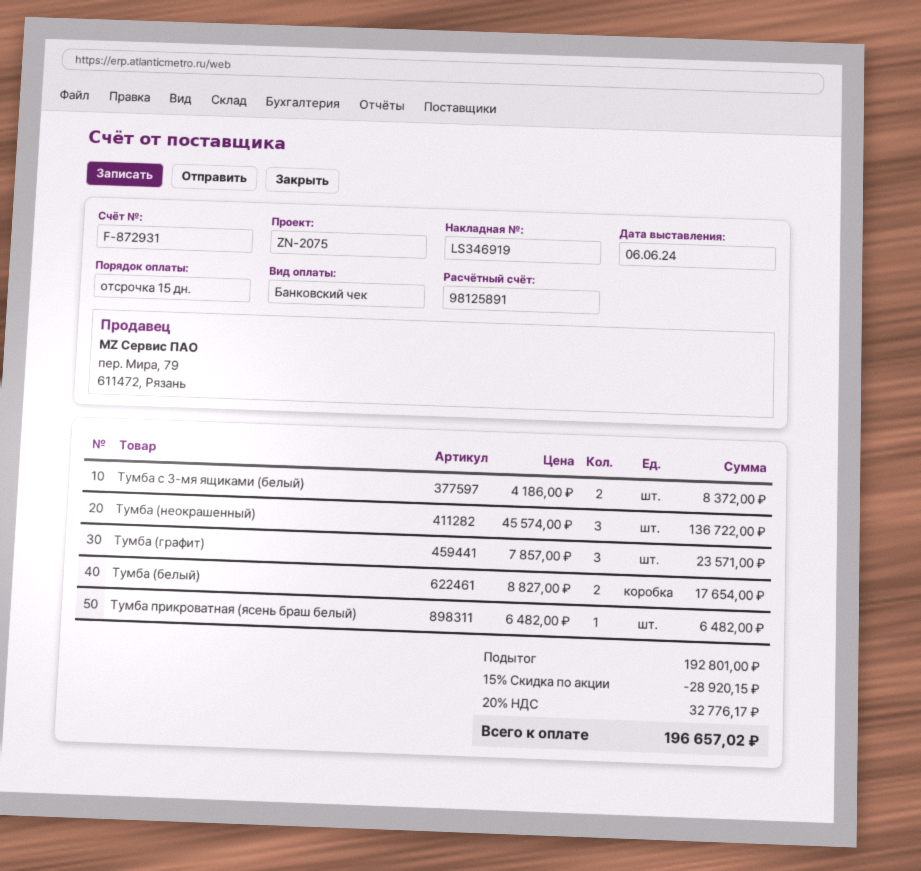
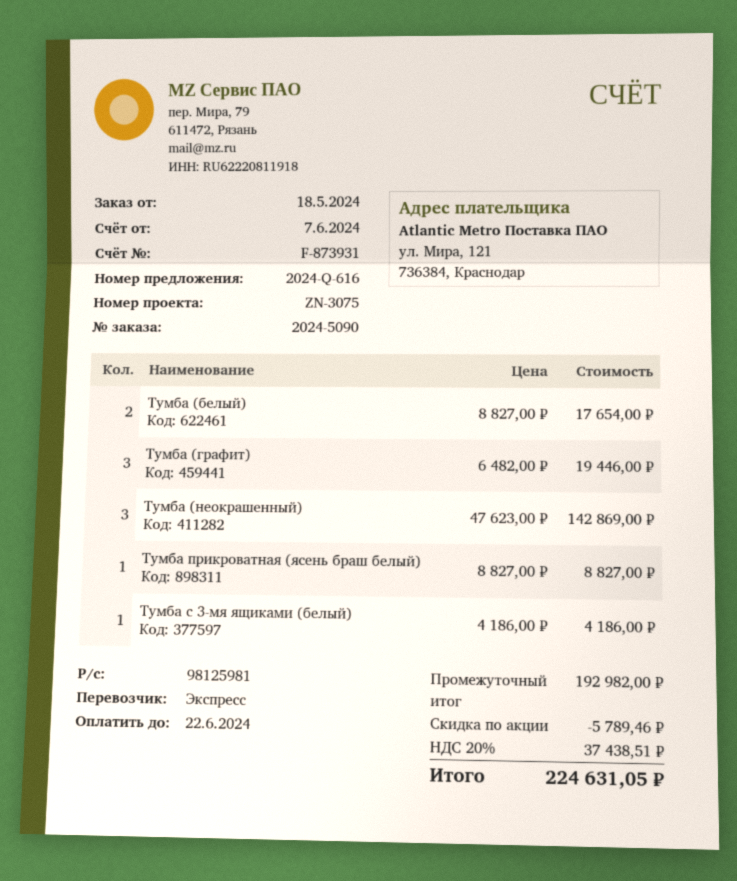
invoice number: F-872931 -> F-873931
invoice date: 2024-06-06 -> 2024-06-07
reference: ZN-2075 -> ZN-3075
bank account: 98125891 -> 98125981
Тумба с 3-мя ящиками (белый): 2 x 4186.00 = 8372.00 -> 1 x 4186.00 = 4186.00
Тумба (неокрашенный): 3 x 45574.00 = 136722.00 -> 3 x 47623.00 = 142869.00
Тумба (графит): 3 x 7857.00 = 23571.00 -> 3 x 6482.00 = 19446.00
Тумба прикроватная (ясень браш белый): 1 x 6482.00 = 6482.00 -> 1 x 8827.00 = 8827.00
subtotal: 192801.00 -> 192982.00
discount: 28920.15 -> 5789.46
tax: 20% = 32776.17 -> 20% = 37438.51
total: 196657.02 -> 224631.05

